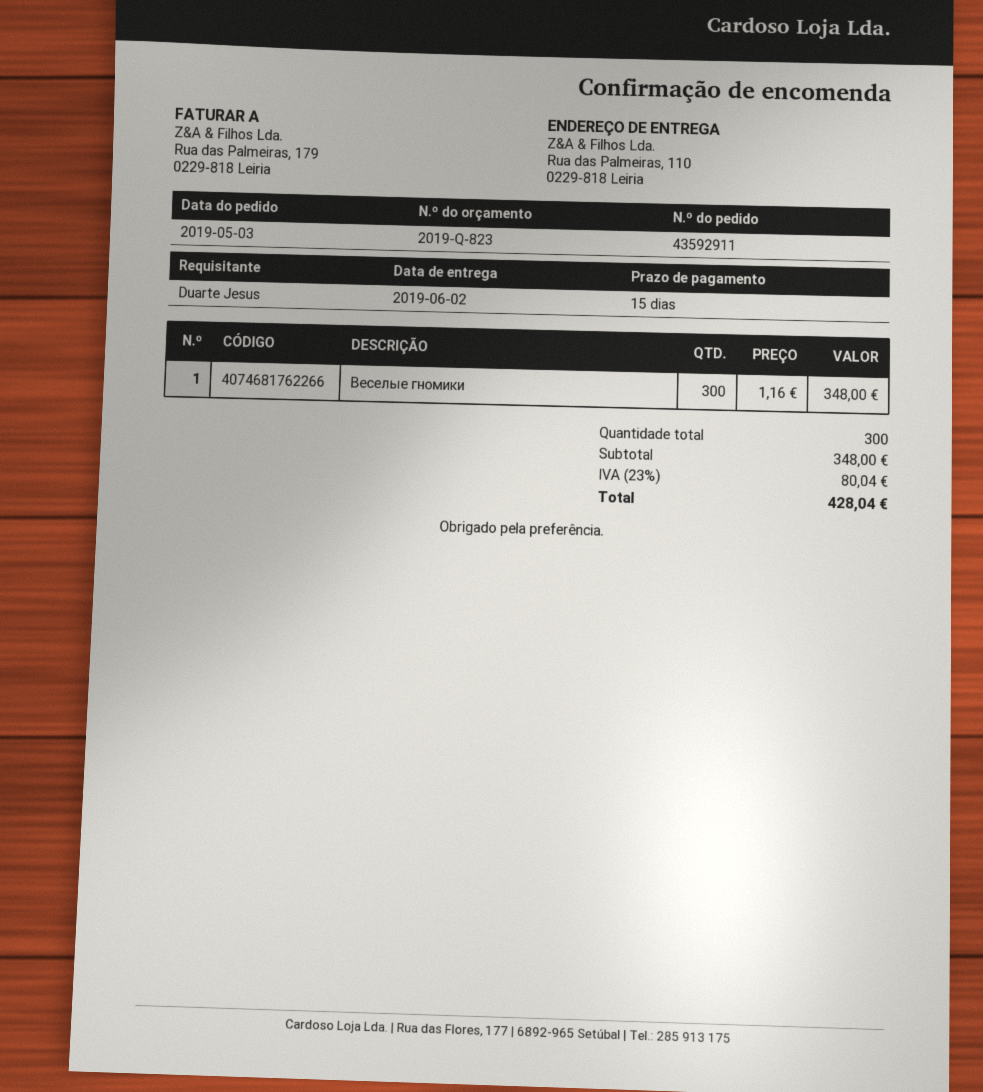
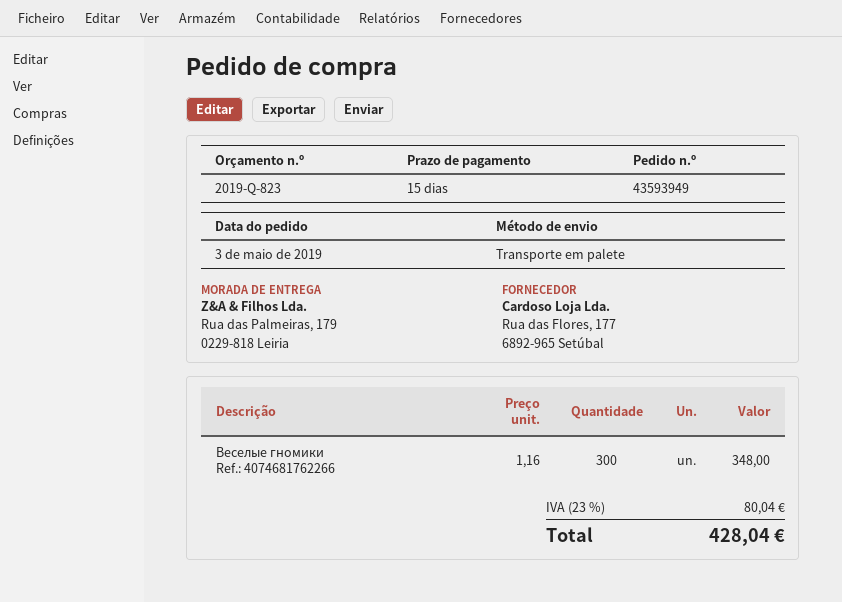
order number: 43592911 -> 43593949
ship to: Rua das Palmeiras, 110, 0229-818 Leiria -> Rua das Palmeiras, 179, 0229-818 Leiria

